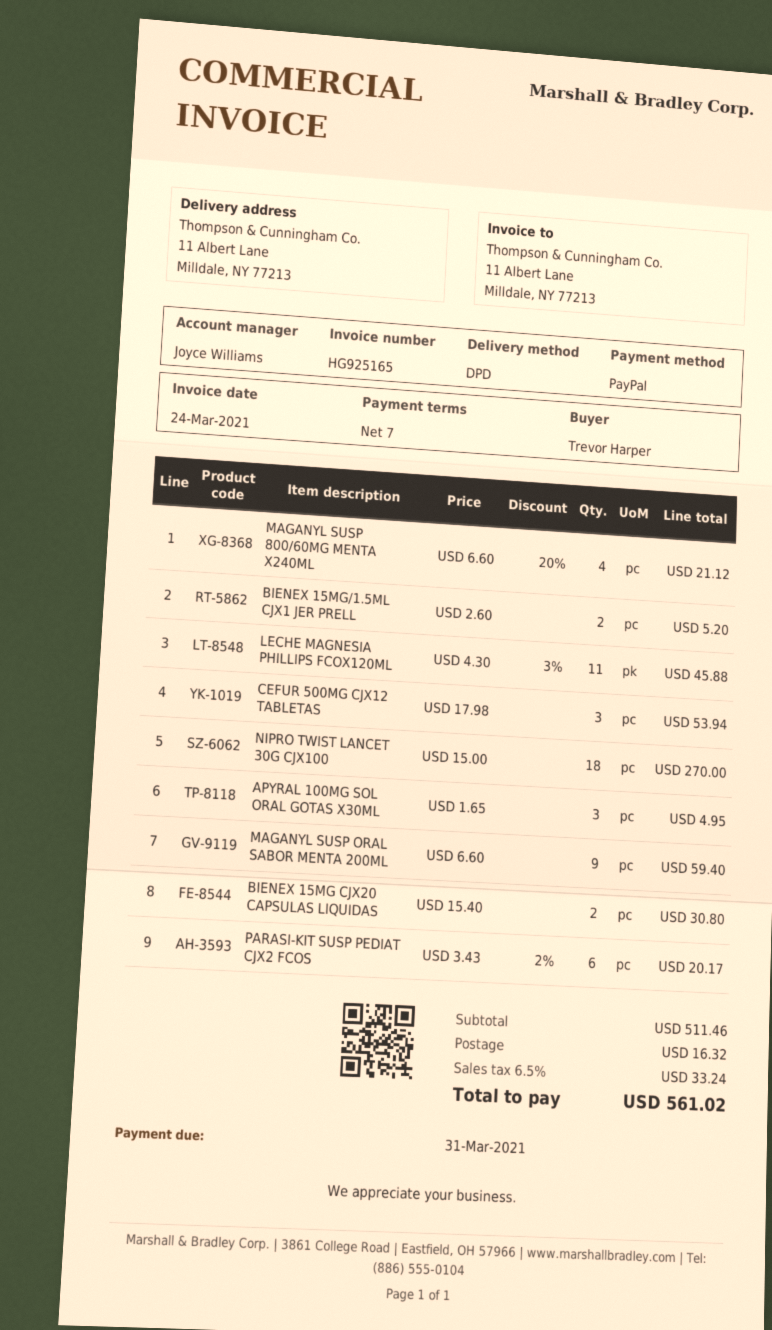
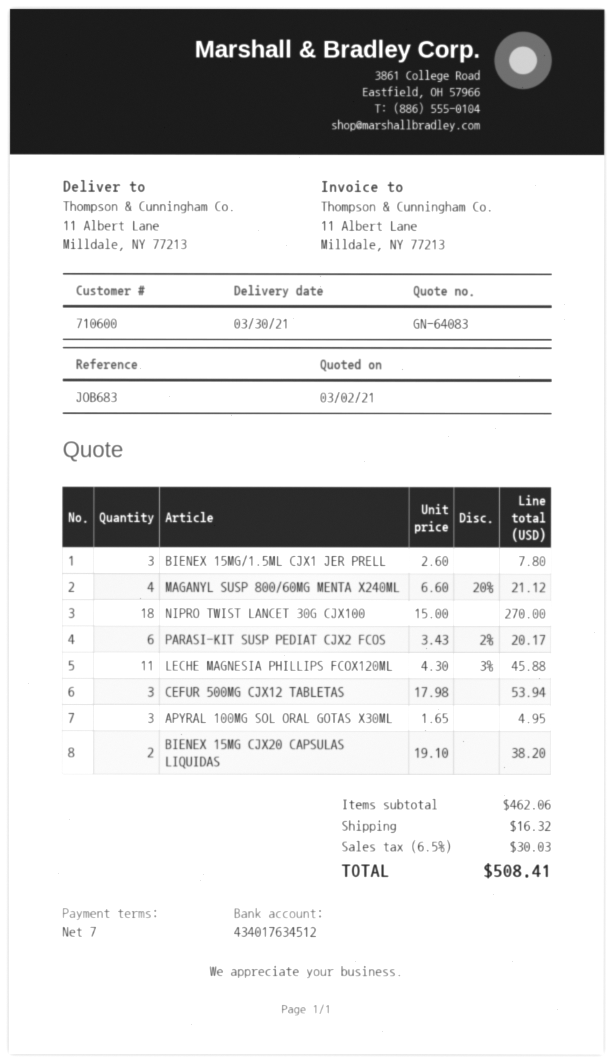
BIENEX 15MG/1.5ML CJX1 JER PRELL: 2 x 2.60 = 5.20 -> 3 x 2.60 = 7.80
MAGANYL SUSP ORAL SABOR MENTA 200ML: 9 x 6.60 = 59.40 -> none
BIENEX 15MG CJX20 CAPSULAS LIQUIDAS: 2 x 15.40 = 30.80 -> 2 x 19.10 = 38.20
subtotal: 511.46 -> 462.06
tax: 6.5% = 33.24 -> 6.5% = 30.03
total: 561.02 -> 508.41

